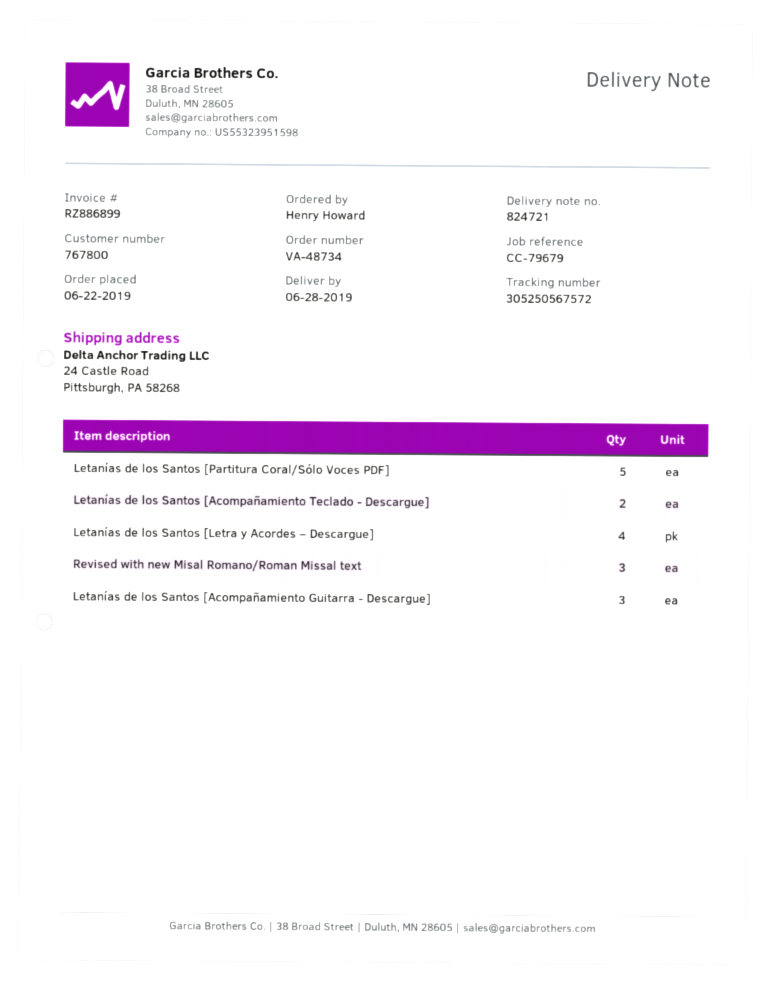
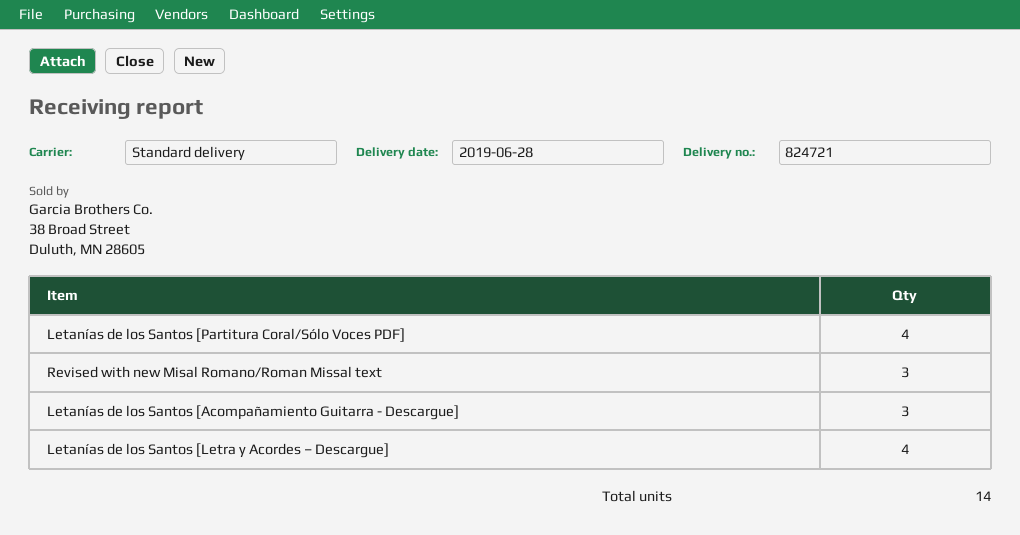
Letanías de los Santos [Partitura Coral/Sólo Voces PDF]: 5 -> 4
Letanías de los Santos [Acompañamiento Teclado - Descargue]: 2 -> none

